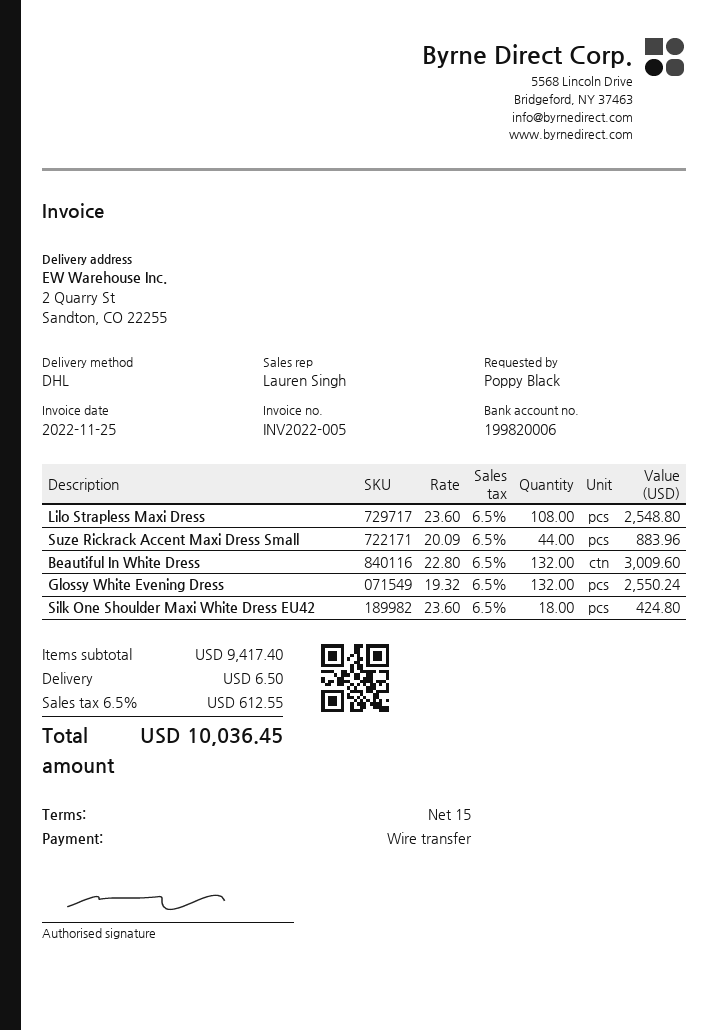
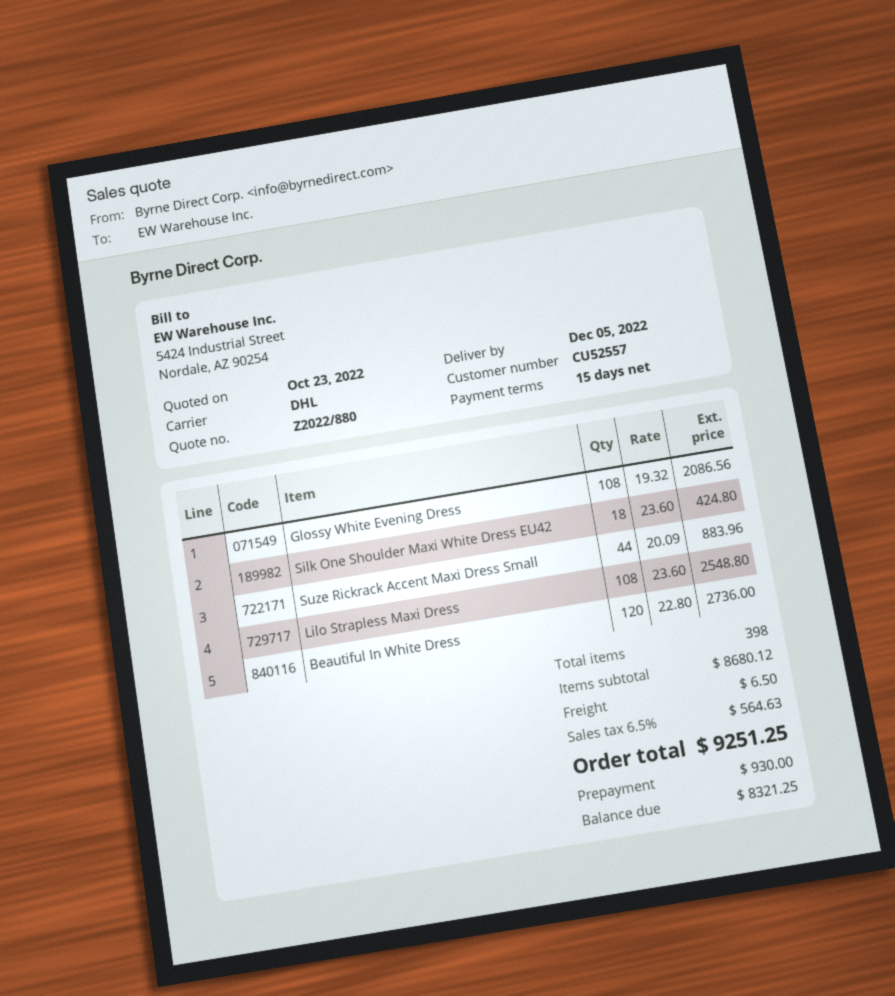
Beautiful In White Dress: 132 x 22.80 = 3009.60 -> 120 x 22.80 = 2736.00
Glossy White Evening Dress: 132 x 19.32 = 2550.24 -> 108 x 19.32 = 2086.56
subtotal: 9417.40 -> 8680.12
tax: 6.5% = 612.55 -> 6.5% = 564.63
total: 10036.45 -> 9251.25

